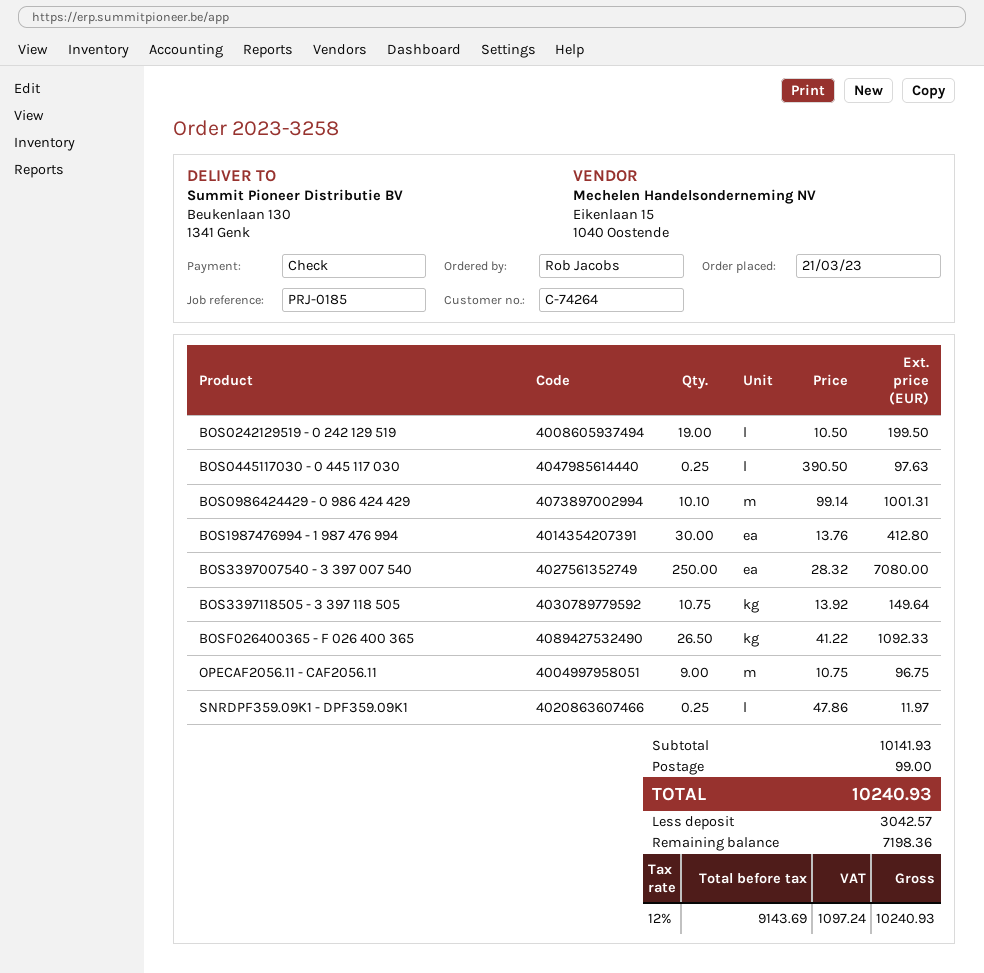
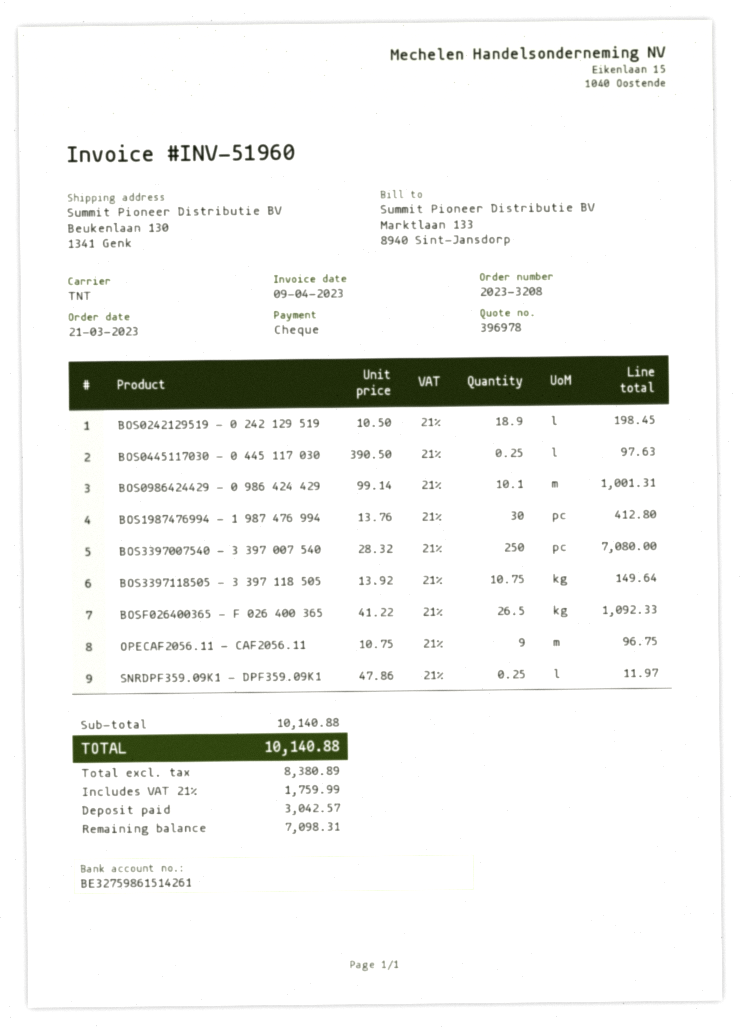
order number: 2023-3258 -> 2023-3208
BOS0242129519 - 0 242 129 519: 19 x 10.50 = 199.50 -> 18.9 x 10.50 = 198.45
subtotal: 10141.93 -> 10140.88
shipping: 99.00 -> none
net: 9143.69 -> 8380.89
tax: 12% = 1097.24 -> 21% = 1759.99
total: 10240.93 -> 10140.88
balance: 7198.36 -> 7098.31

